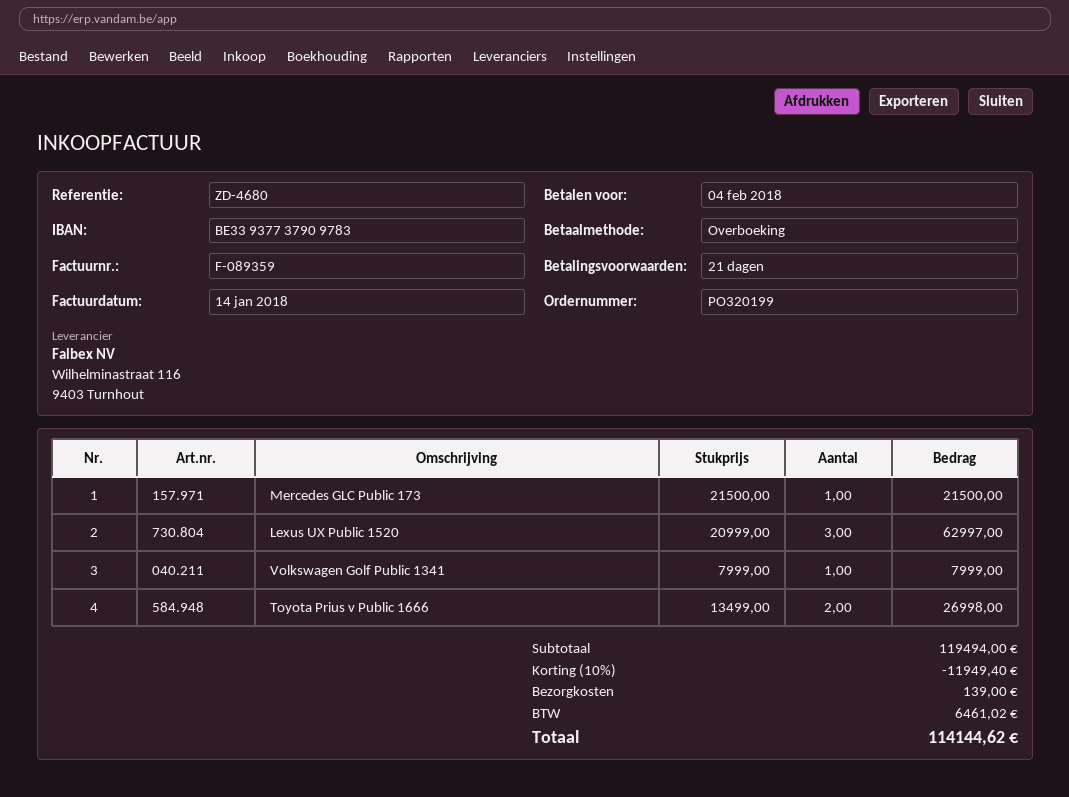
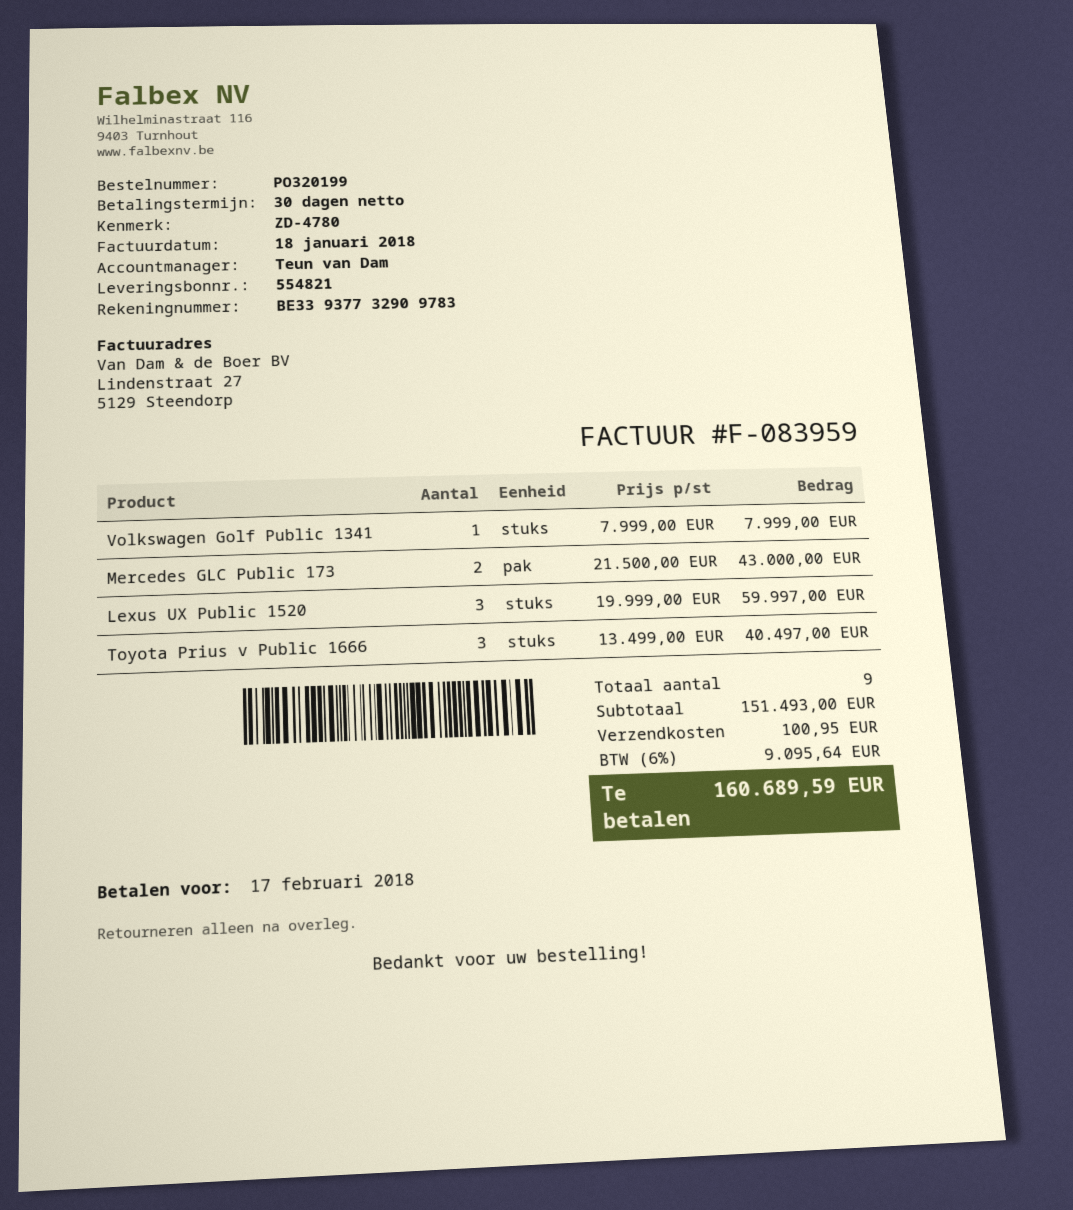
invoice number: F-089359 -> F-083959
invoice date: 2018-01-14 -> 2018-01-18
payment terms: 21 days -> 30 days
due date: 2018-02-04 -> 2018-02-17
reference: ZD-4680 -> ZD-4780
bank account: BE33937737909783 -> BE33937732909783
Mercedes GLC Public 173: 1 x 21500.00 = 21500.00 -> 2 x 21500.00 = 43000.00
Lexus UX Public 1520: 3 x 20999.00 = 62997.00 -> 3 x 19999.00 = 59997.00
Toyota Prius v Public 1666: 2 x 13499.00 = 26998.00 -> 3 x 13499.00 = 40497.00
subtotal: 119494.00 -> 151493.00
discount: 10% = 11949.40 -> none
shipping: 139.00 -> 100.95
tax: 6461.02 -> 9095.64
total: 114144.62 -> 160689.59

